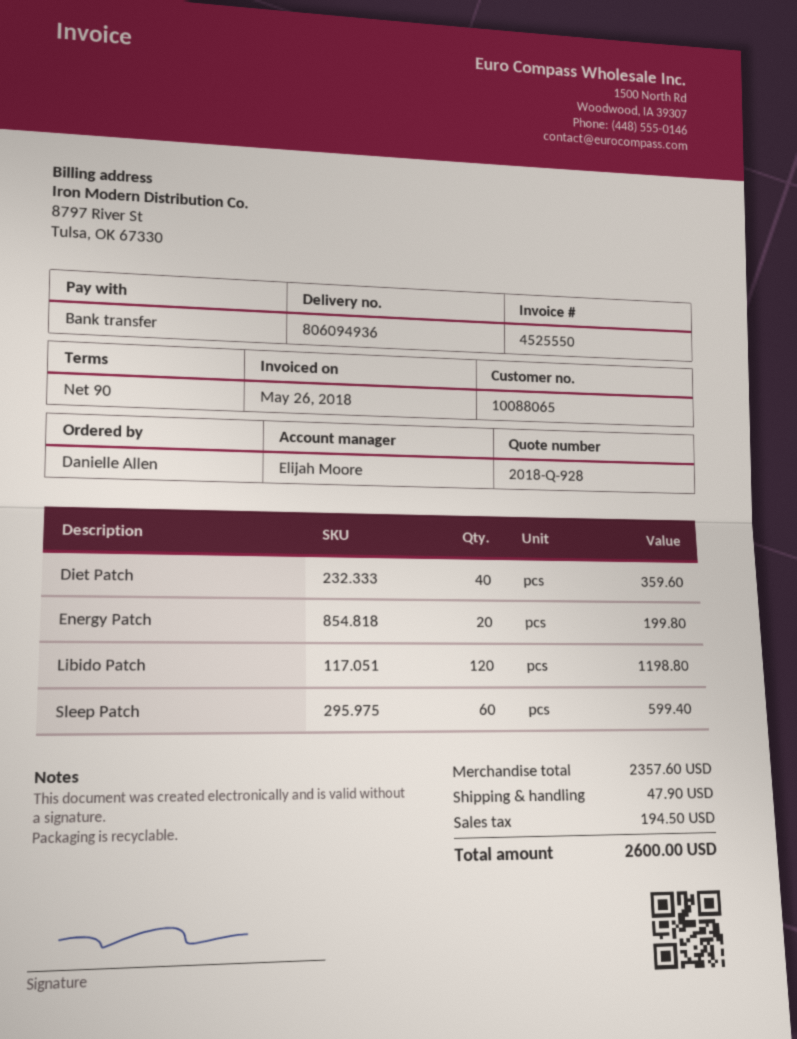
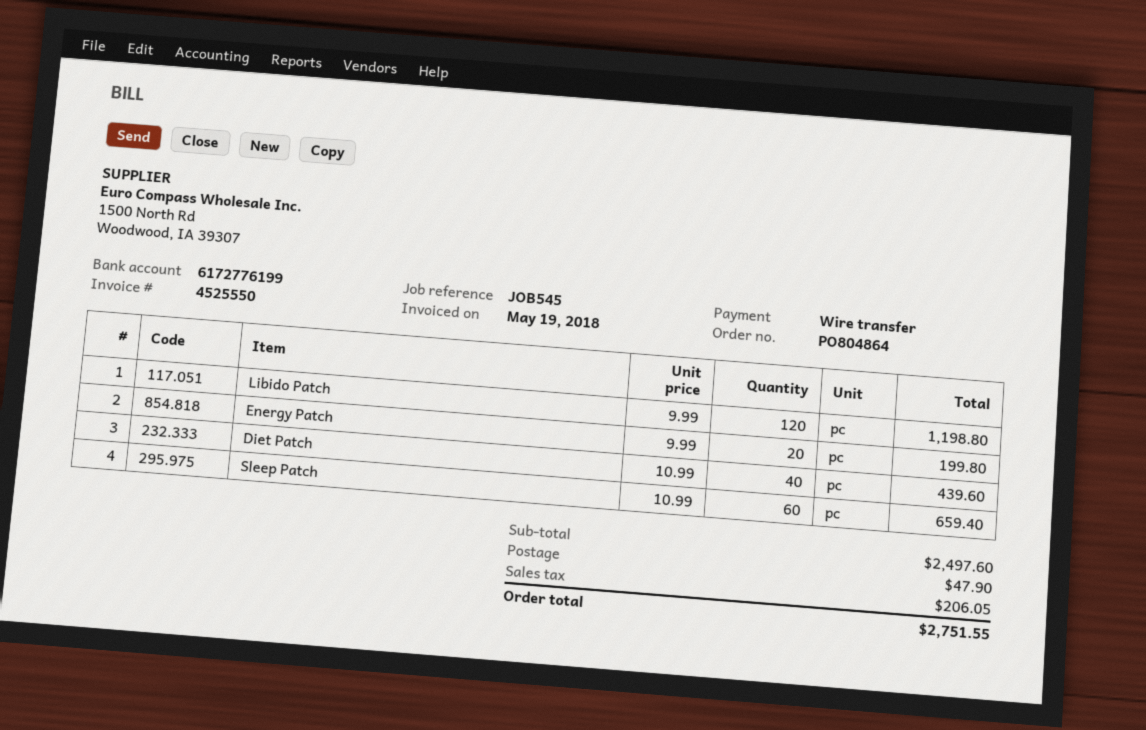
invoice date: 2018-05-26 -> 2018-05-19
Diet Patch: 40 for 359.60 -> 40 for 439.60
Sleep Patch: 60 for 599.40 -> 60 for 659.40
subtotal: 2357.60 -> 2497.60
tax: 194.50 -> 206.05
total: 2600.00 -> 2751.55

